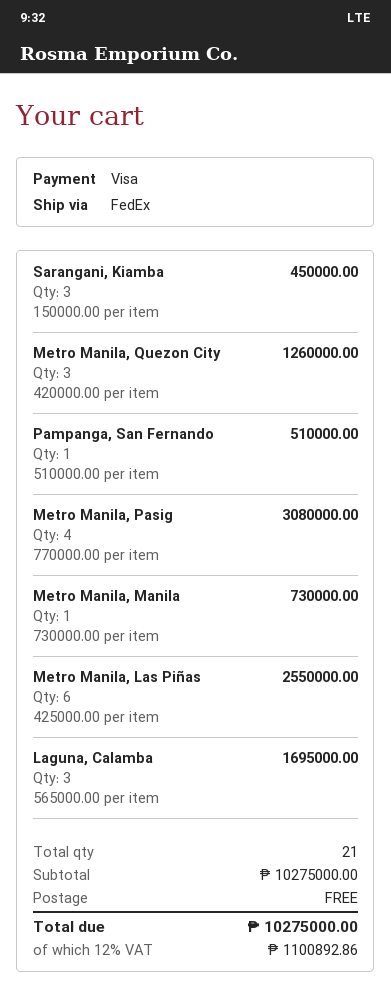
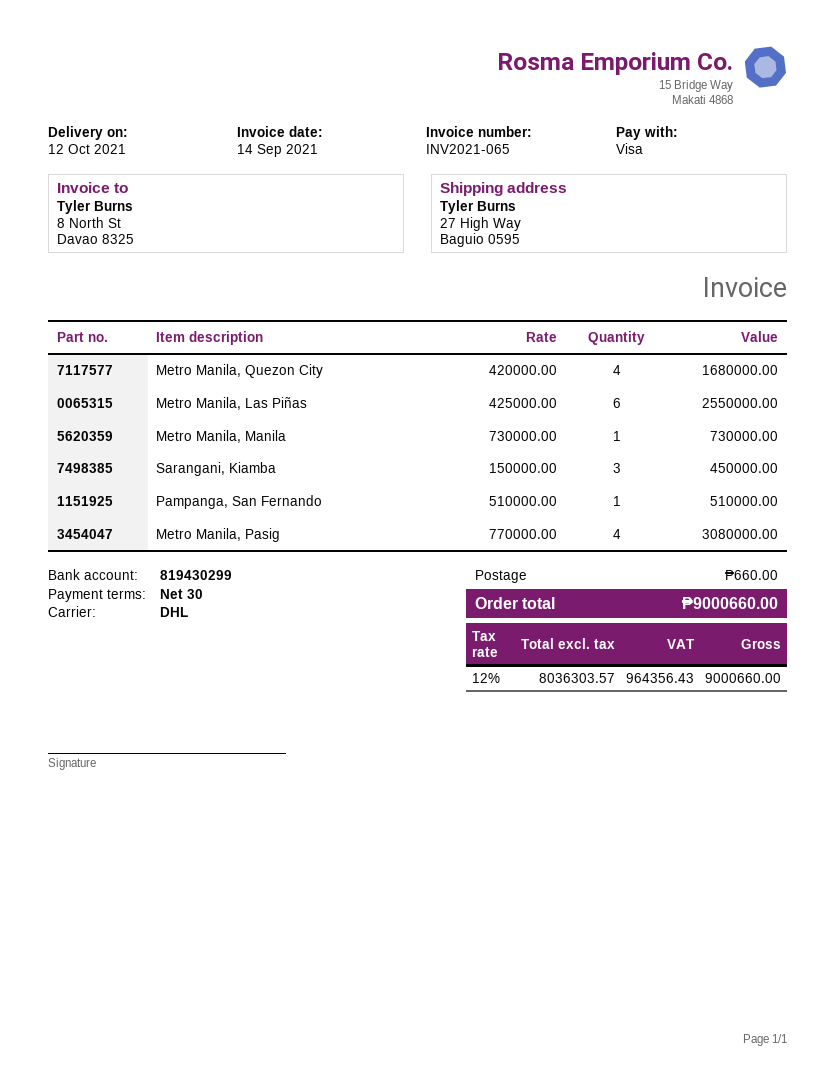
shipping method: FedEx -> DHL
Metro Manila, Quezon City: 3 x 420000.00 = 1260000.00 -> 4 x 420000.00 = 1680000.00
Laguna, Calamba: 3 x 565000.00 = 1695000.00 -> none
shipping: 0.00 -> 660.00
tax: 12% = 1100892.86 -> 12% = 964356.43
total: 10275000.00 -> 9000660.00

